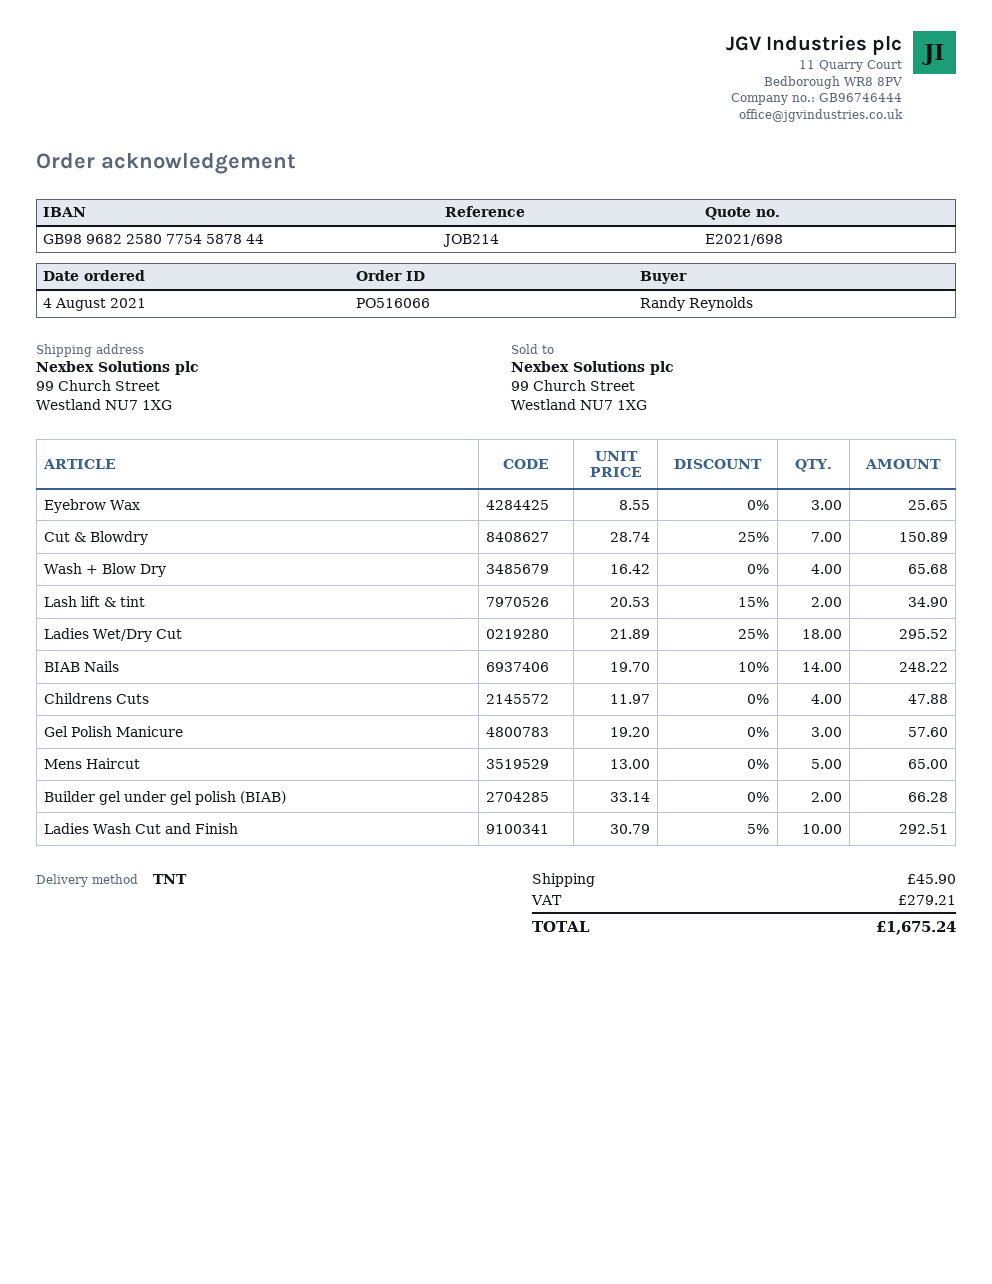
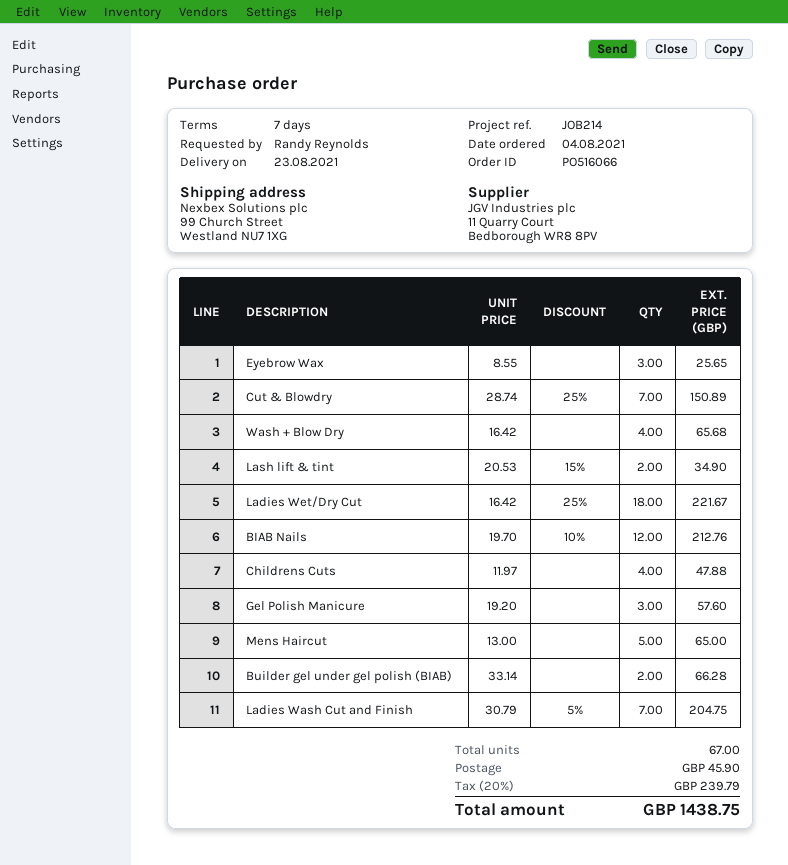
Ladies Wet/Dry Cut: 18 x 21.89 - 25% = 295.52 -> 18 x 16.42 - 25% = 221.67
BIAB Nails: 14 x 19.70 - 10% = 248.22 -> 12 x 19.70 - 10% = 212.76
Ladies Wash Cut and Finish: 10 x 30.79 - 5% = 292.51 -> 7 x 30.79 - 5% = 204.75
tax: 279.21 -> 239.79
total: 1675.24 -> 1438.75

